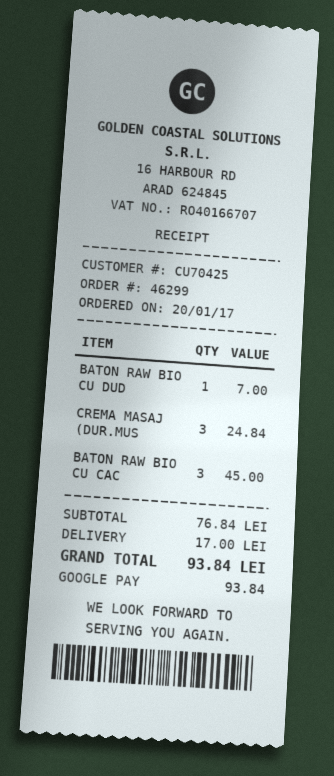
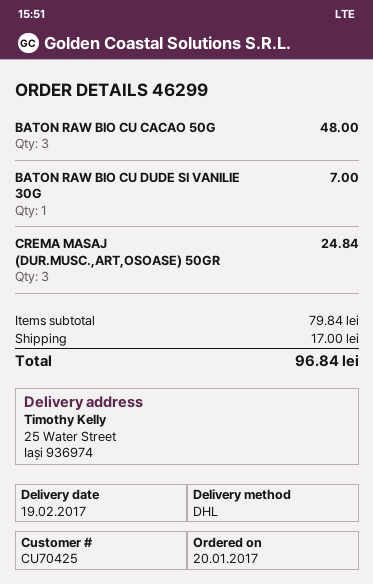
BATON RAW BIO CU CAC: 3 for 45.00 -> 3 for 48.00
subtotal: 76.84 -> 79.84
total: 93.84 -> 96.84

